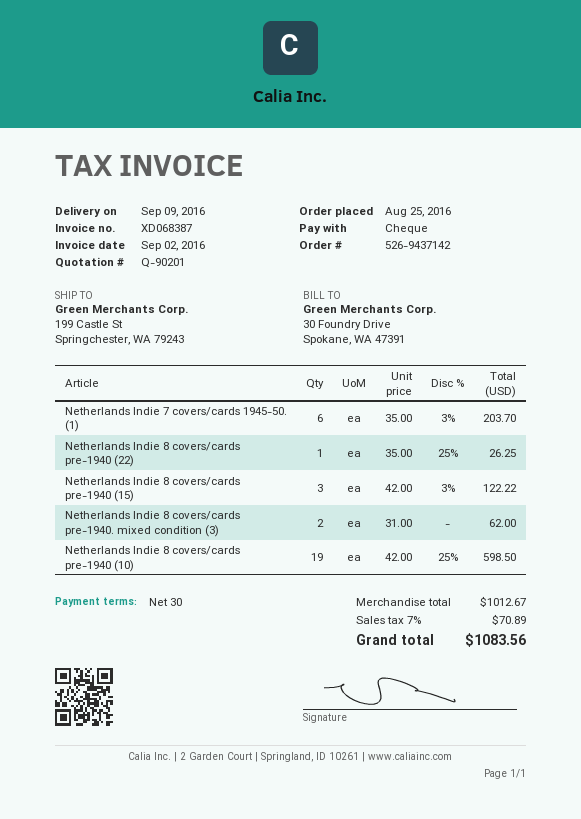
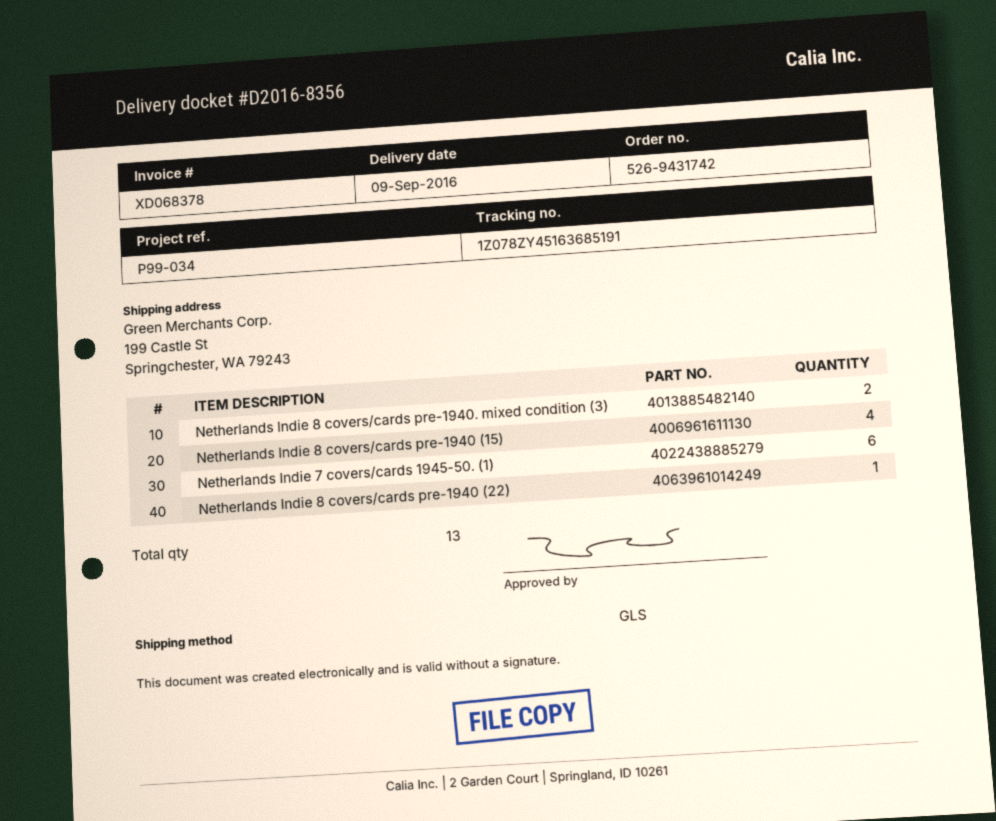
order number: 526-9437142 -> 526-9431742
invoice number: XD068387 -> XD068378
Netherlands Indie 8 covers/cards pre-1940 (15): 3 -> 4
Netherlands Indie 8 covers/cards pre-1940 (10): 19 -> none

